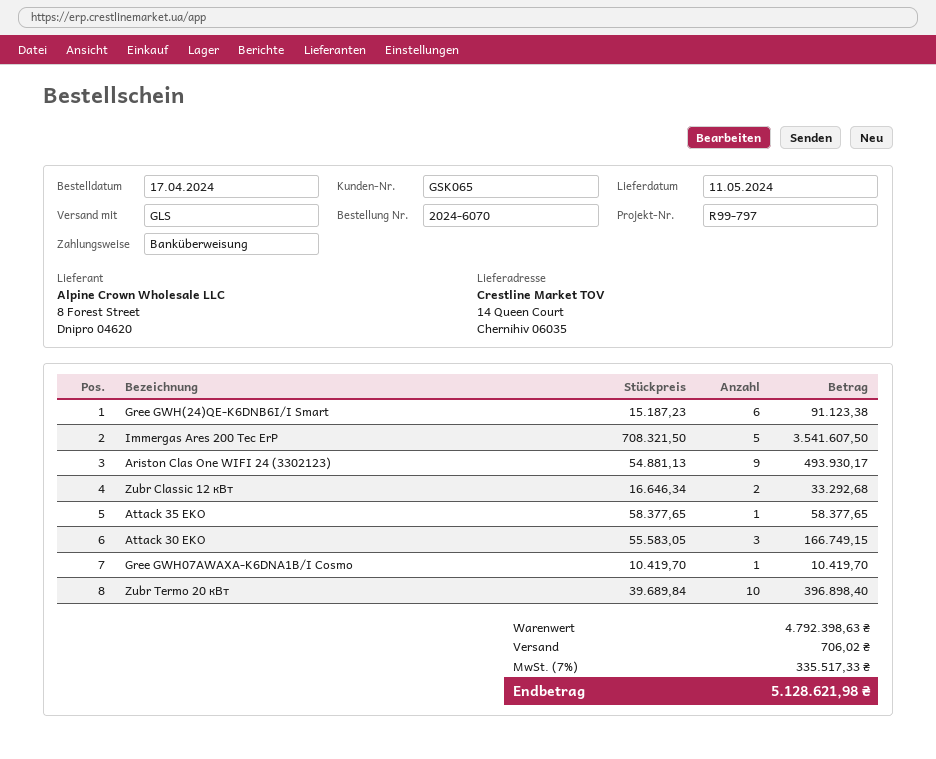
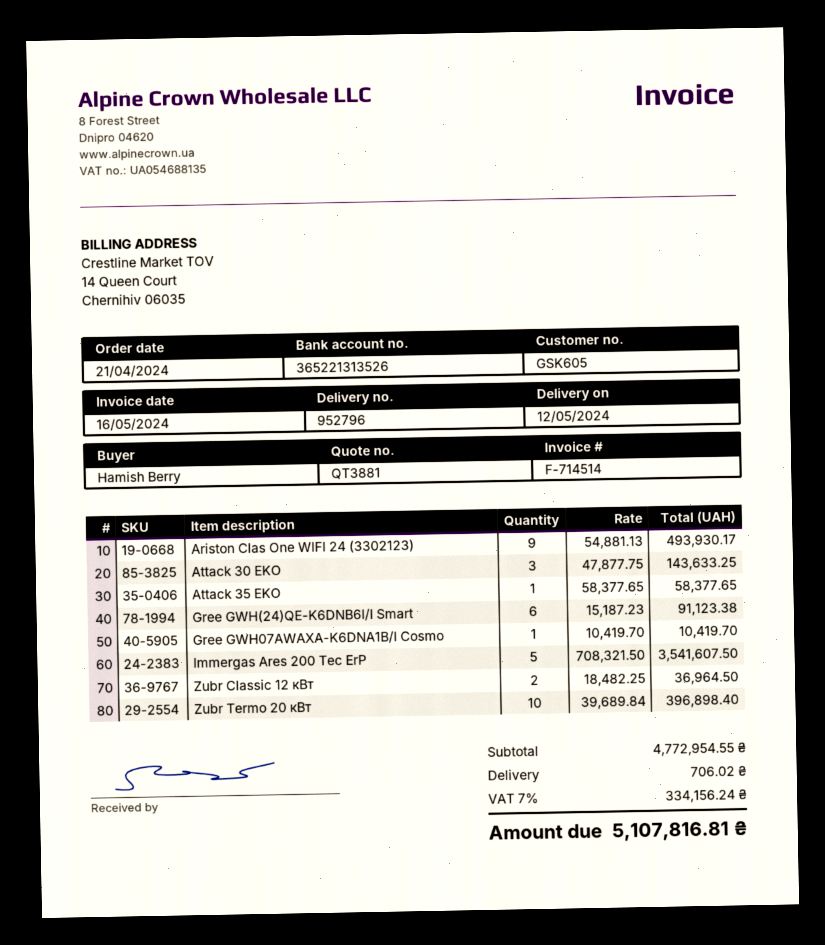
order date: 2024-04-17 -> 2024-04-21
delivery date: 2024-05-11 -> 2024-05-12
customer number: GSK065 -> GSK605
Zubr Classic 12 кВт: 2 x 16646.34 = 33292.68 -> 2 x 18482.25 = 36964.50
Attack 30 EKO: 3 x 55583.05 = 166749.15 -> 3 x 47877.75 = 143633.25
subtotal: 4792398.63 -> 4772954.55
tax: 7% = 335517.33 -> 7% = 334156.24
total: 5128621.98 -> 5107816.81

